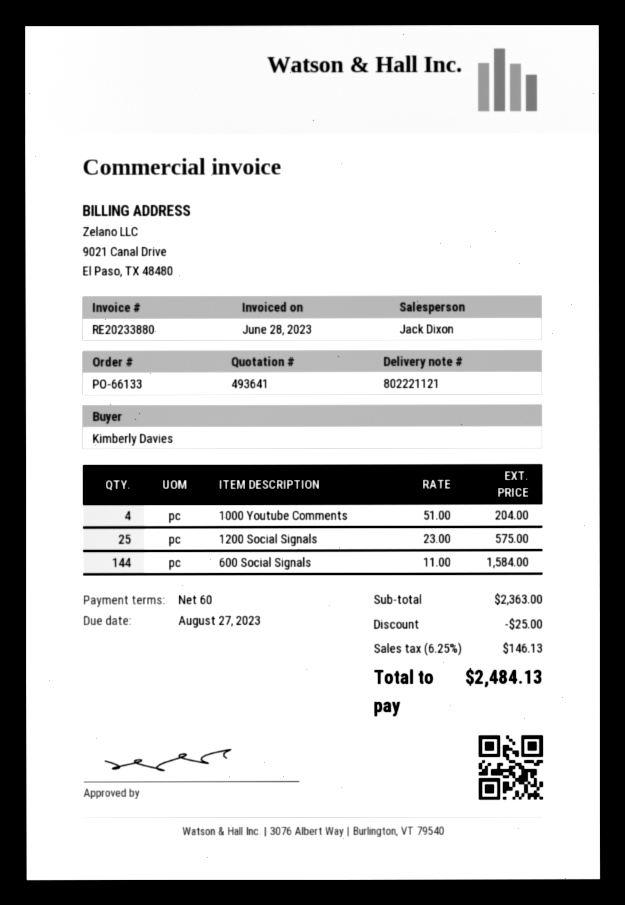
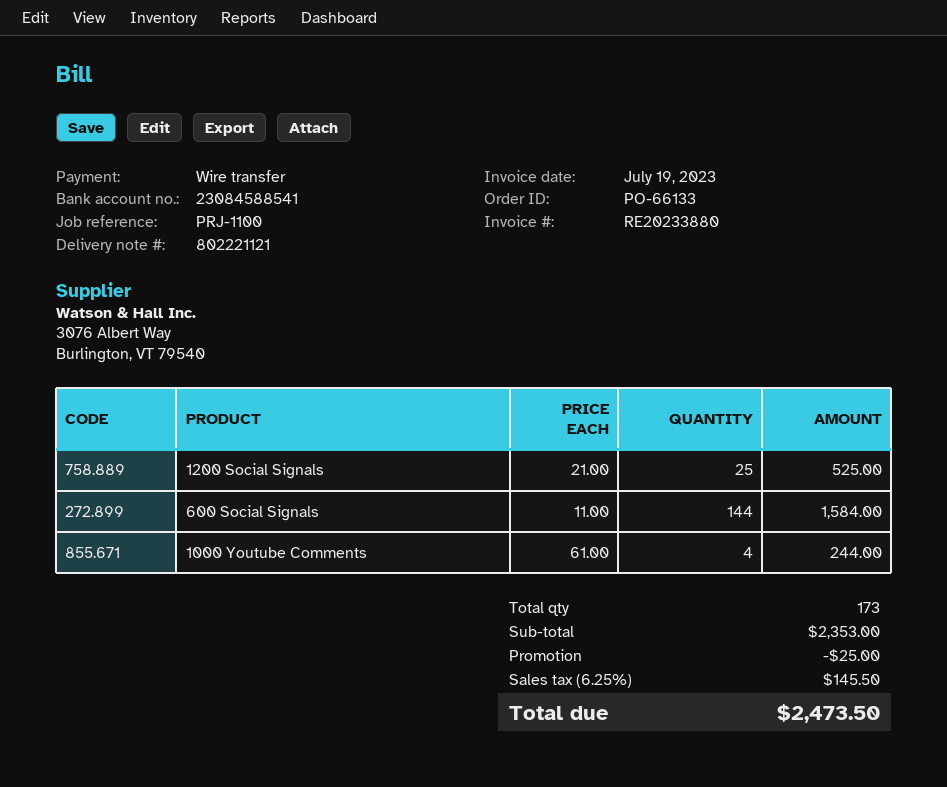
invoice date: 2023-06-28 -> 2023-07-19
1000 Youtube Comments: 4 x 51.00 = 204.00 -> 4 x 61.00 = 244.00
1200 Social Signals: 25 x 23.00 = 575.00 -> 25 x 21.00 = 525.00
subtotal: 2363.00 -> 2353.00
tax: 6.25% = 146.13 -> 6.25% = 145.50
total: 2484.13 -> 2473.50

